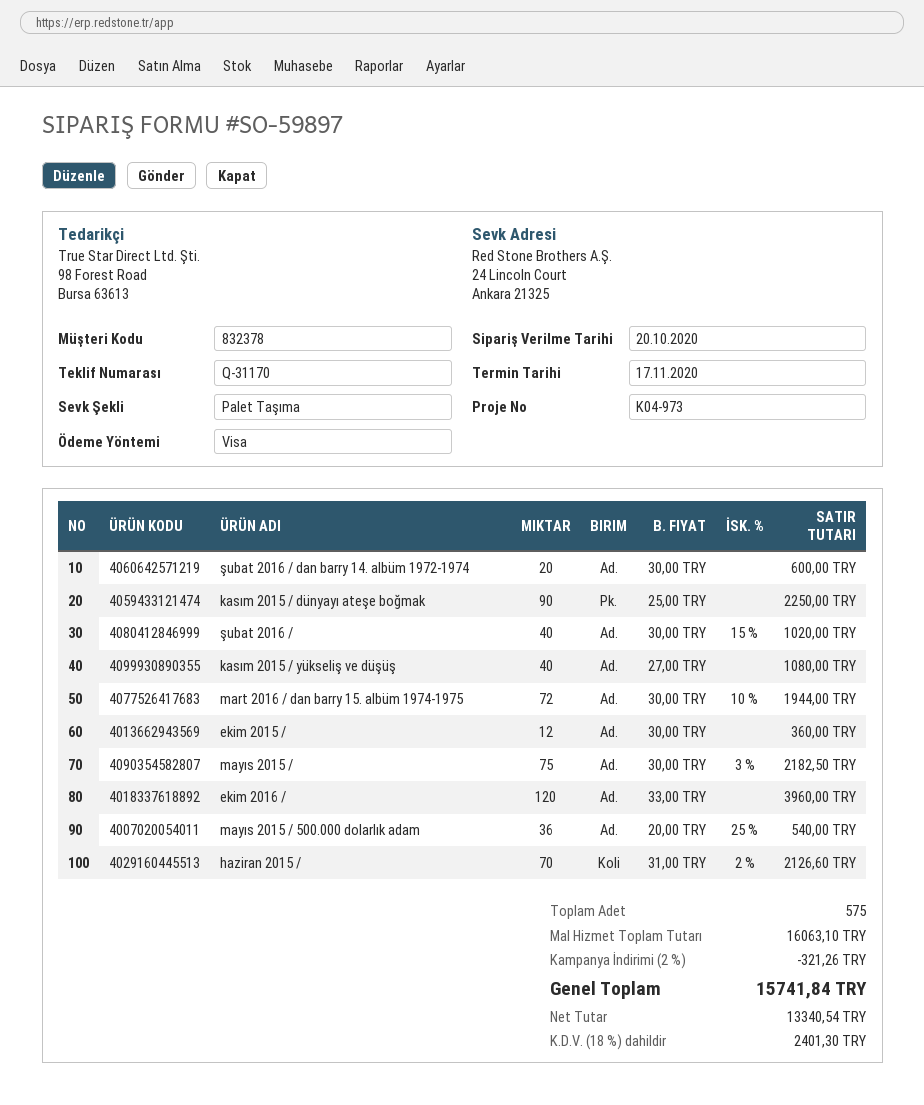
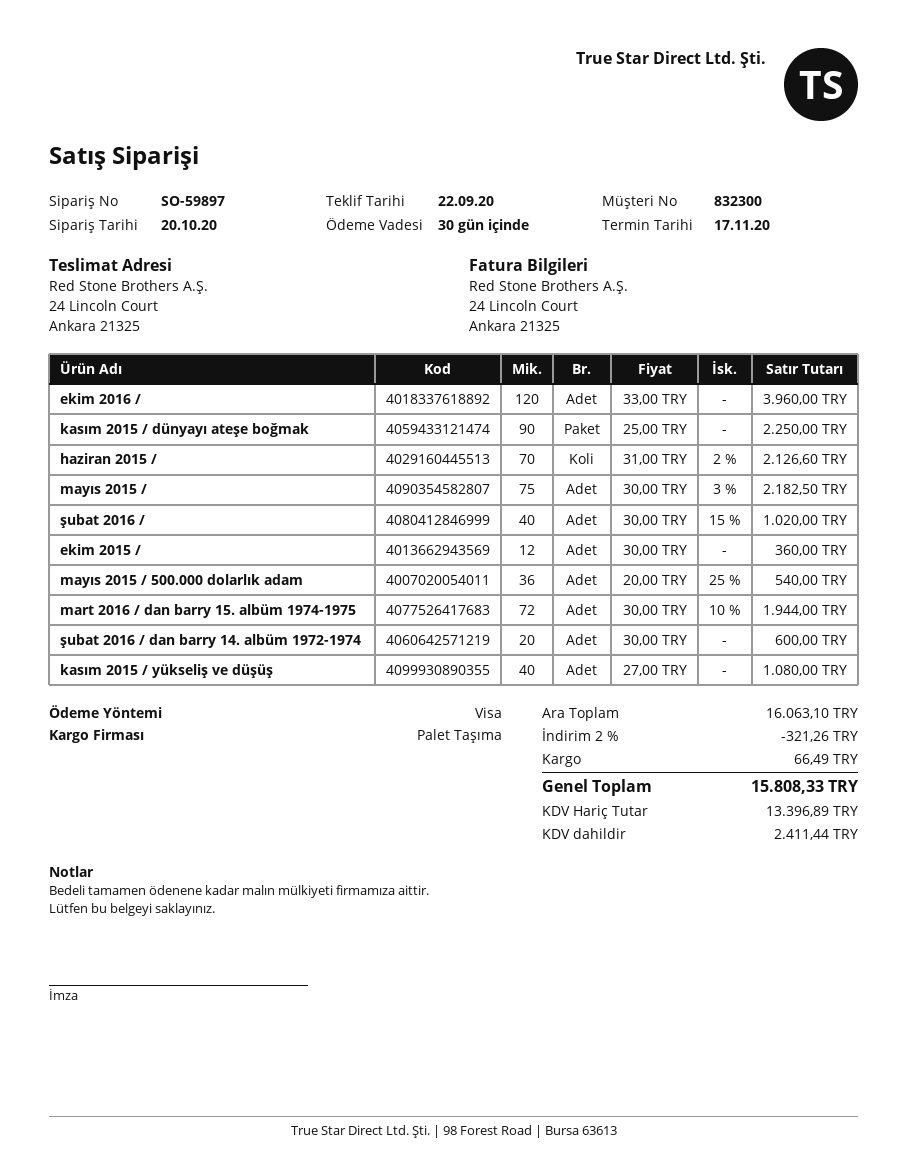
customer number: 832378 -> 832300
shipping: none -> 66.49
net: 13340.54 -> 13396.89
tax: 2401.30 -> 2411.44
total: 15741.84 -> 15808.33

